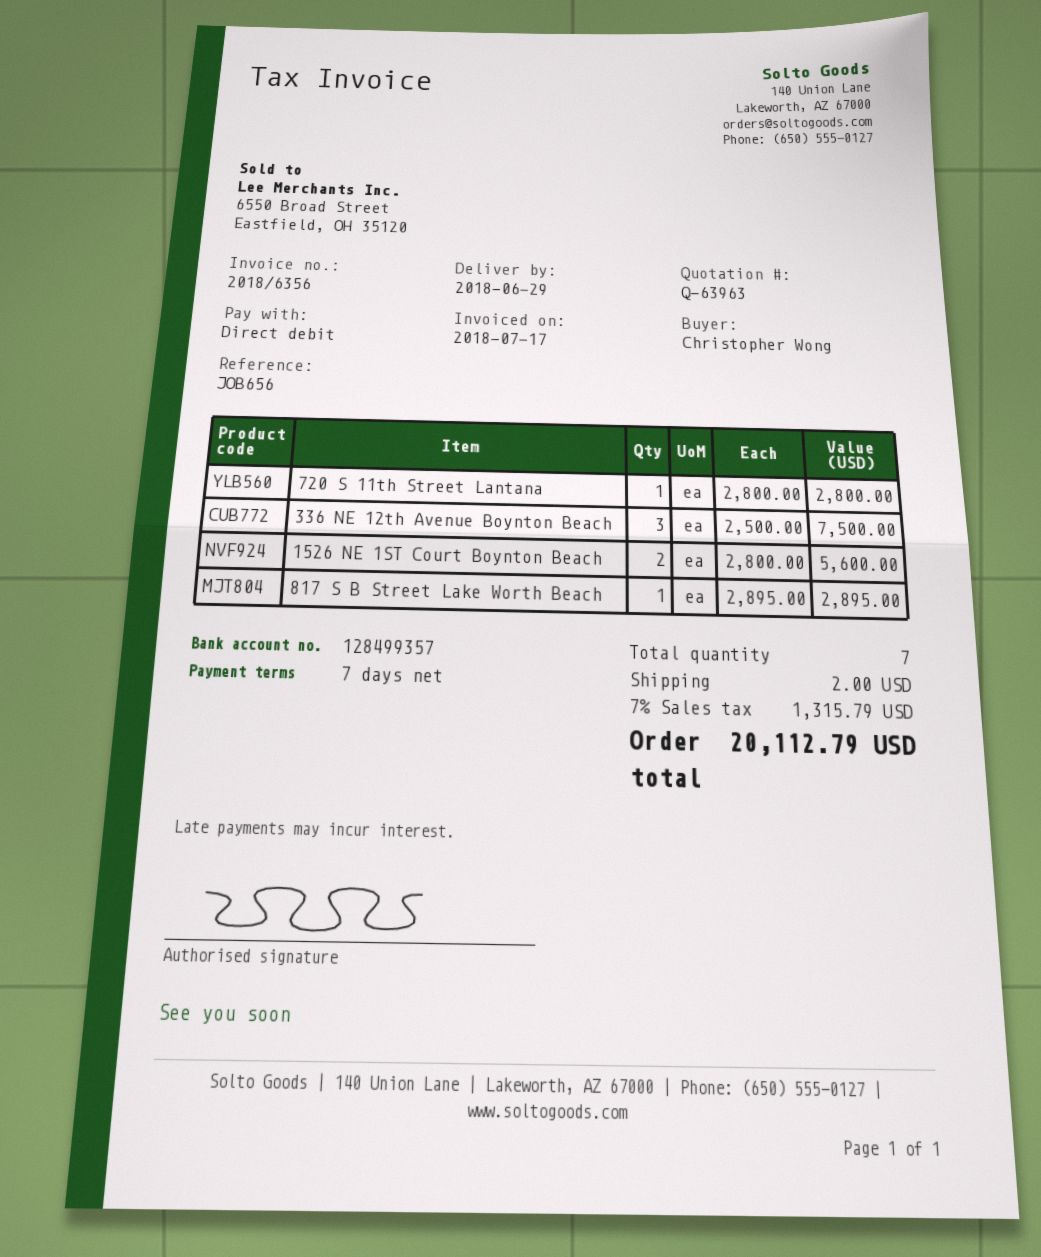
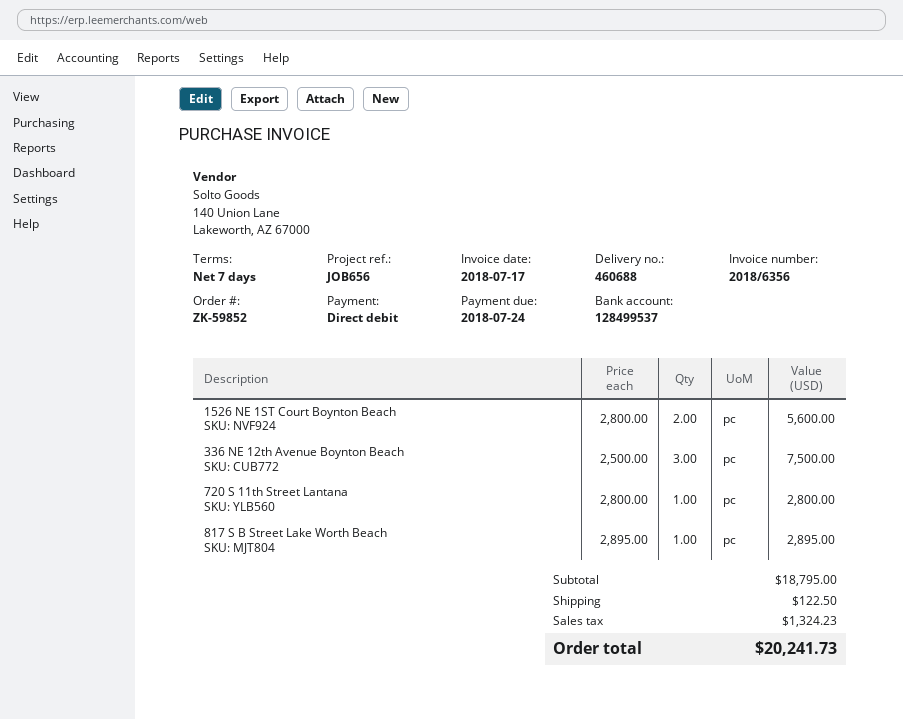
bank account: 128499357 -> 128499537
shipping: 2.00 -> 122.50
tax: 1315.79 -> 1324.23
total: 20112.79 -> 20241.73

